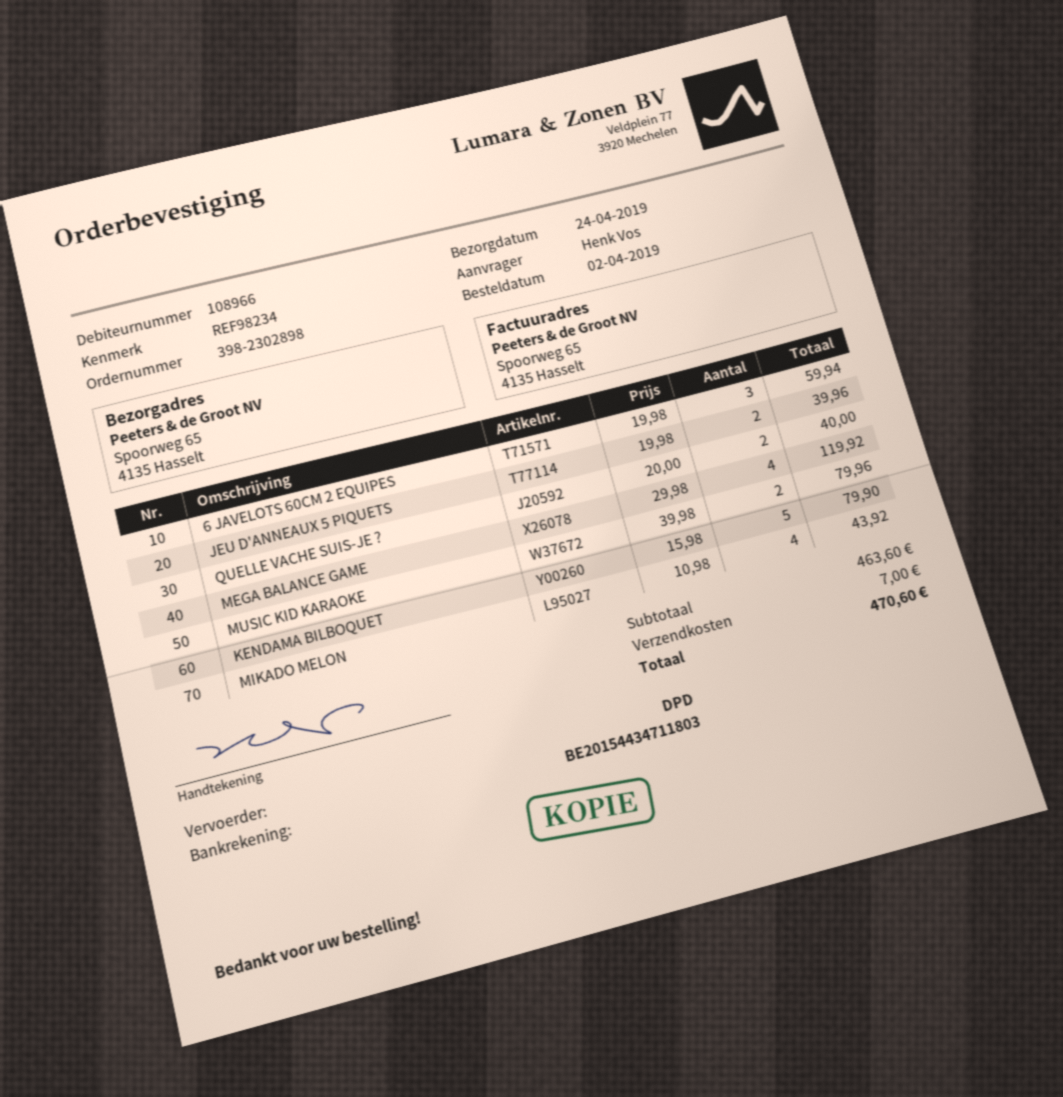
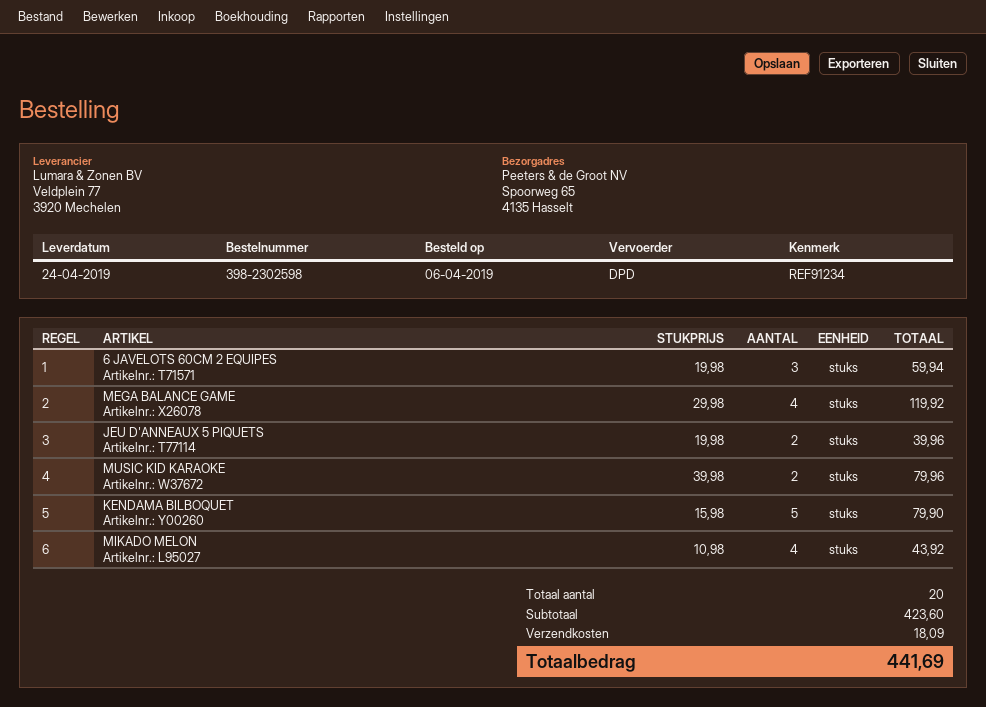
order number: 398-2302898 -> 398-2302598
order date: 2019-04-02 -> 2019-04-06
reference: REF98234 -> REF91234
QUELLE VACHE SUIS-JE ?: 2 x 20.00 = 40.00 -> none
subtotal: 463.60 -> 423.60
shipping: 7.00 -> 18.09
total: 470.60 -> 441.69

